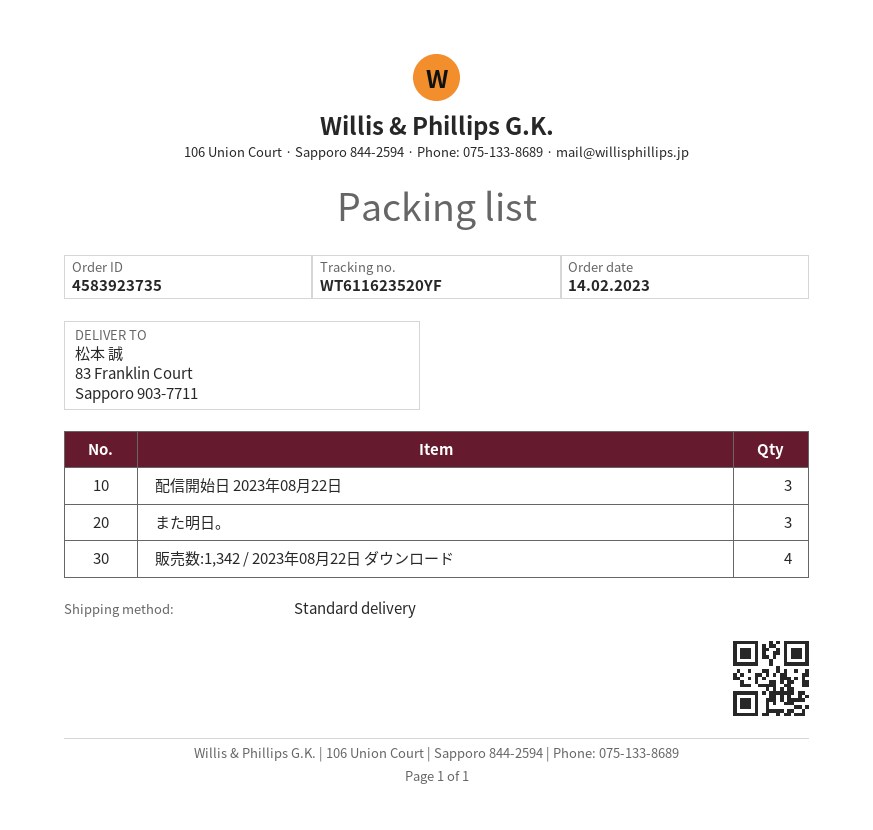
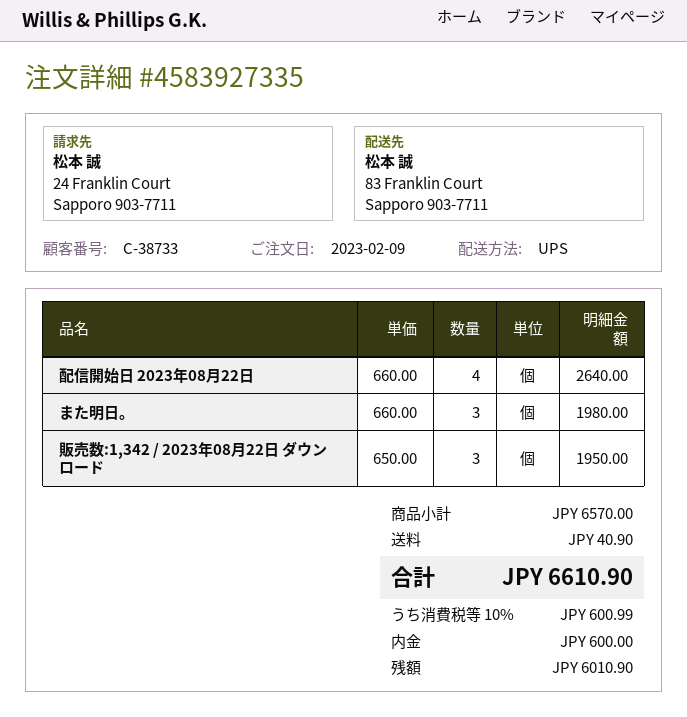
order number: 4583923735 -> 4583927335
order date: 2023-02-14 -> 2023-02-09
shipping method: standard -> UPS
配信開始日 2023年08月22日: 3 -> 4
販売数:1,342 / 2023年08月22日 ダウンロード: 4 -> 3

